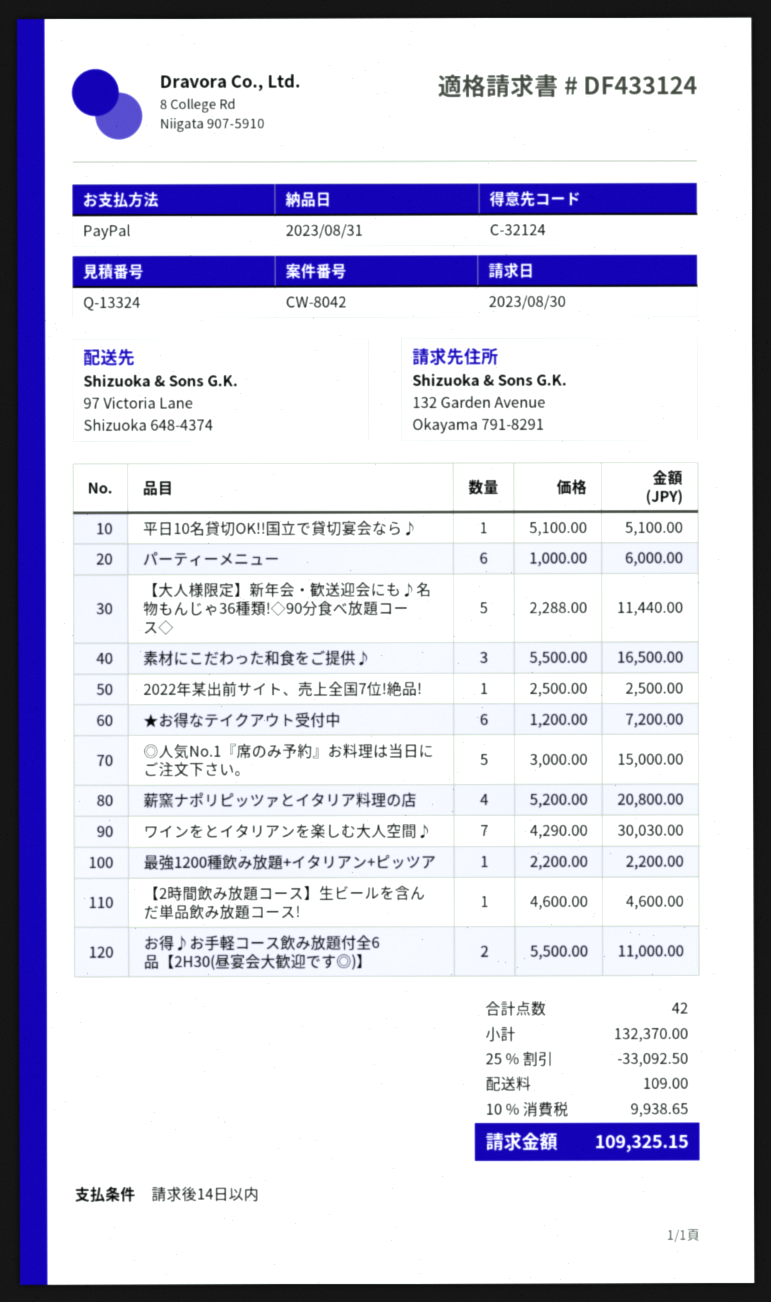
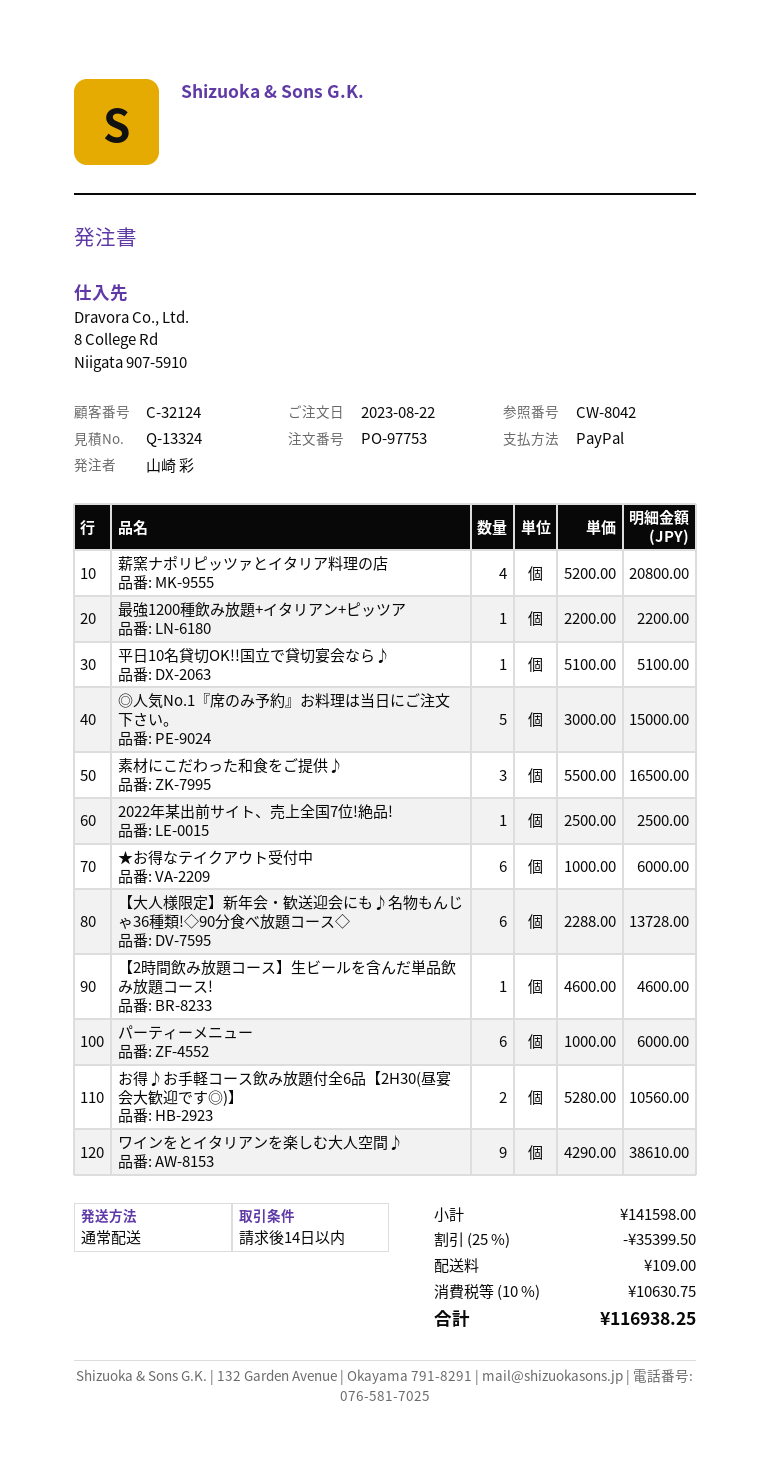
【大人様限定】新年会・歓送迎会にも♪名物もんじゃ36種類!◇90分食べ放題コース◇: 5 x 2288.00 = 11440.00 -> 6 x 2288.00 = 13728.00
★お得なテイクアウト受付中: 6 x 1200.00 = 7200.00 -> 6 x 1000.00 = 6000.00
ワインをとイタリアンを楽しむ大人空間♪: 7 x 4290.00 = 30030.00 -> 9 x 4290.00 = 38610.00
お得♪お手軽コース飲み放題付全6品【2H30(昼宴会大歓迎です◎)】: 2 x 5500.00 = 11000.00 -> 2 x 5280.00 = 10560.00
subtotal: 132370.00 -> 141598.00
discount: 25% = 33092.50 -> 25% = 35399.50
tax: 10% = 9938.65 -> 10% = 10630.75
total: 109325.15 -> 116938.25

